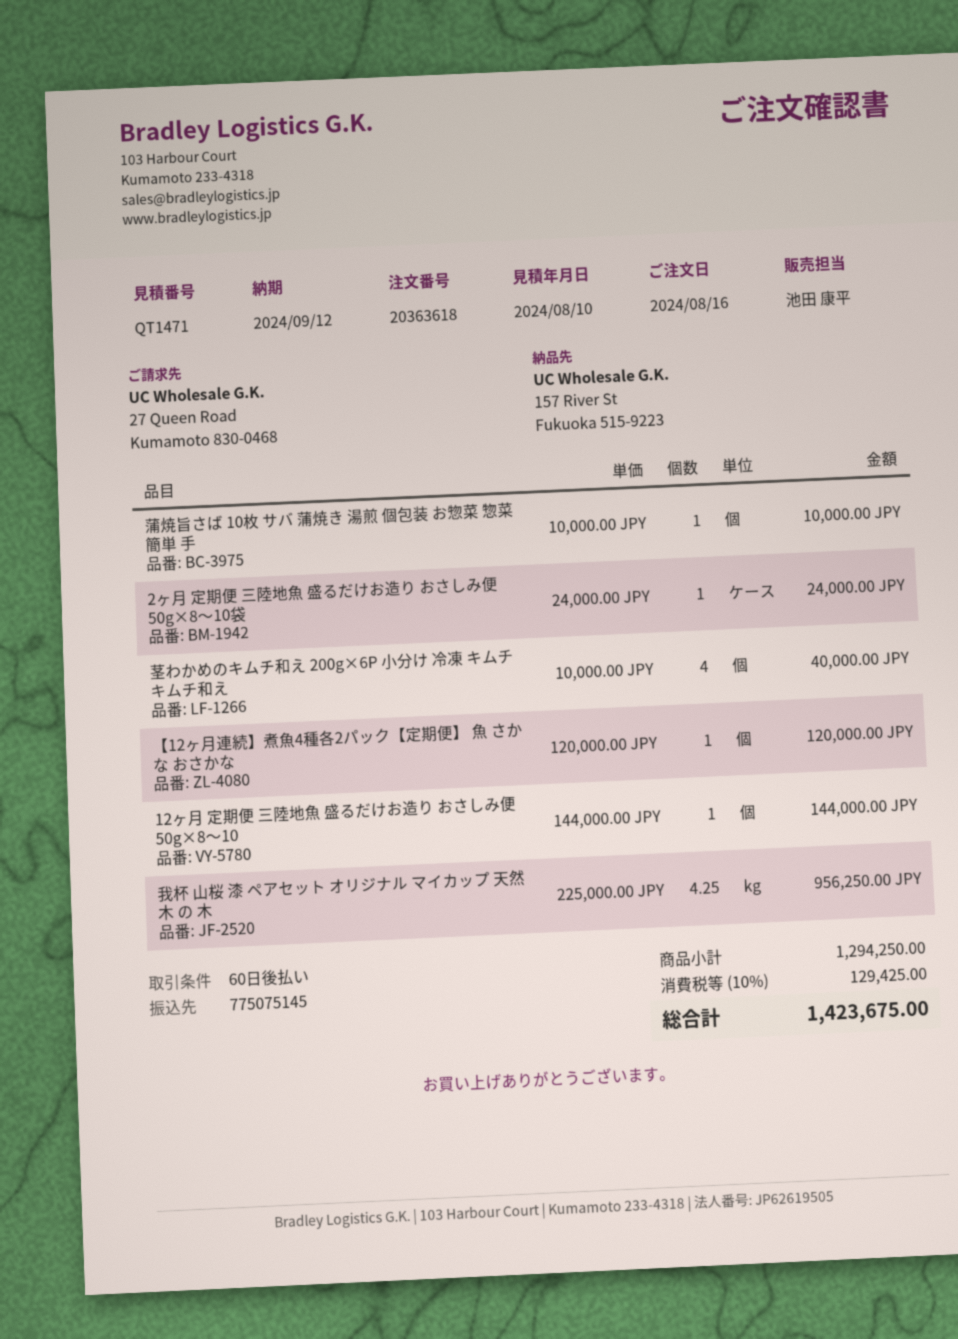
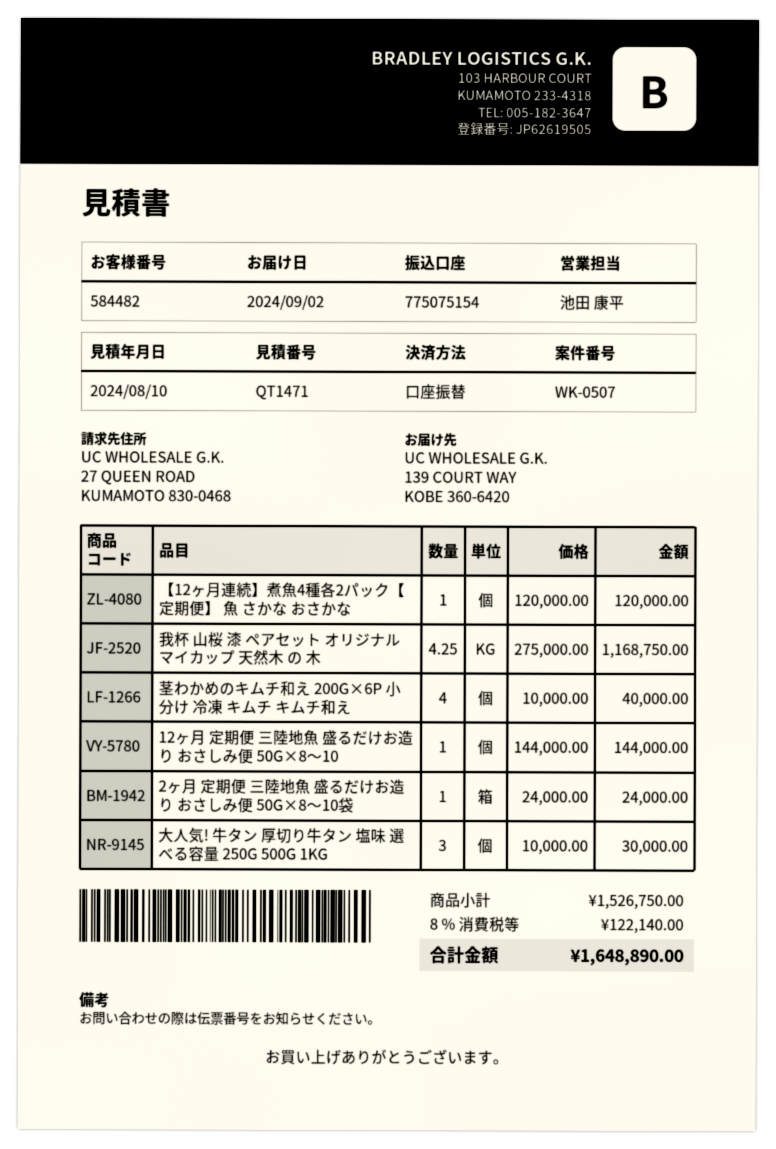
delivery date: 2024-09-12 -> 2024-09-02
bank account: 775075145 -> 775075154
ship to: 157 River St, Fukuoka 515-9223 -> 139 COURT WAY, KOBE 360-6420
蒲焼旨さば 10枚 サバ 蒲焼き 湯煎 個包装 お惣菜 惣菜 簡単 手: 1 x 10000.00 = 10000.00 -> none
我杯 山桜 漆 ペアセット オリジナル マイカップ 天然木 の 木: 4.25 x 225000.00 = 956250.00 -> 4.25 x 275000.00 = 1168750.00
大人気! 牛タン 厚切り牛タン 塩味 選べる容量 250G 500G 1KG: none -> 3 x 10000.00 = 30000.00
subtotal: 1294250.00 -> 1526750.00
tax: 10% = 129425.00 -> 8% = 122140.00
total: 1423675.00 -> 1648890.00

